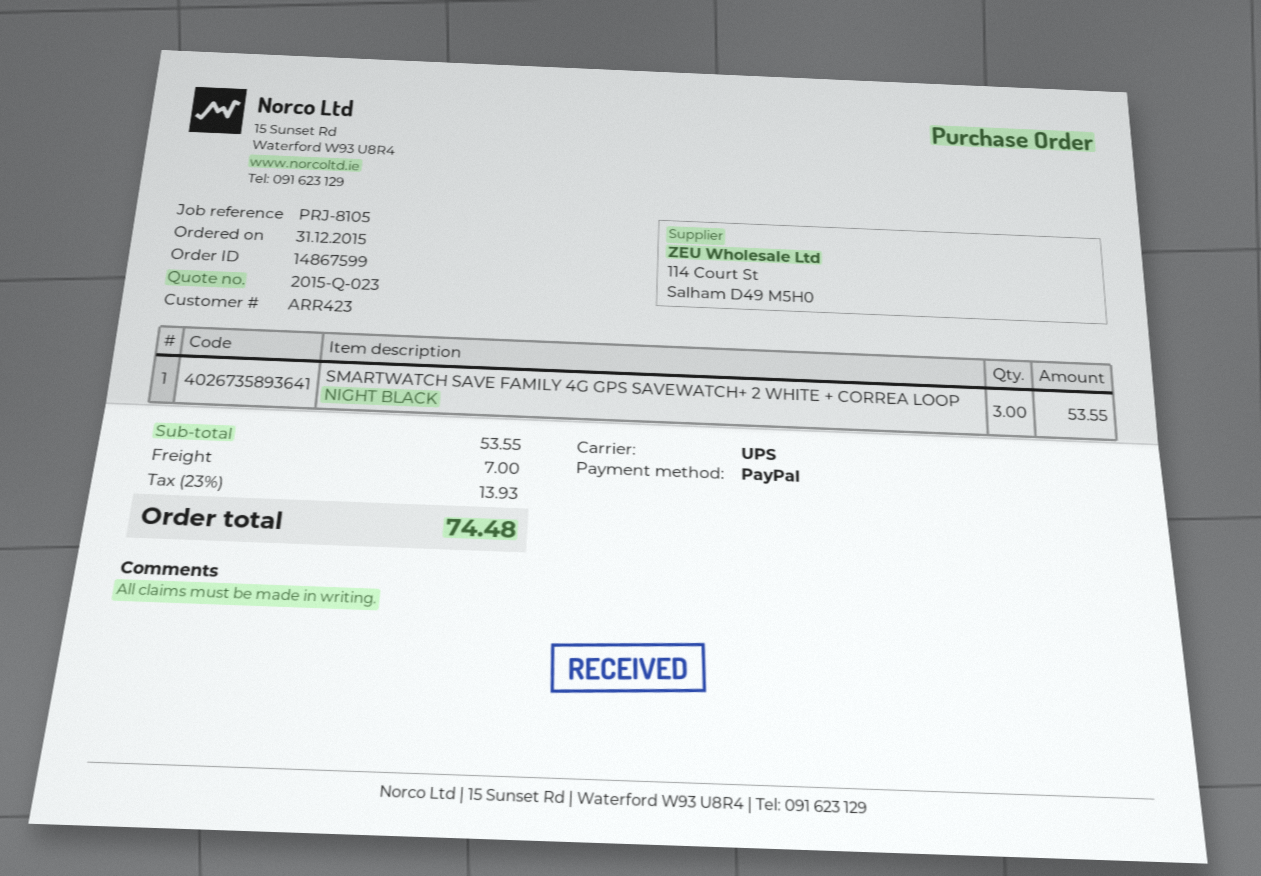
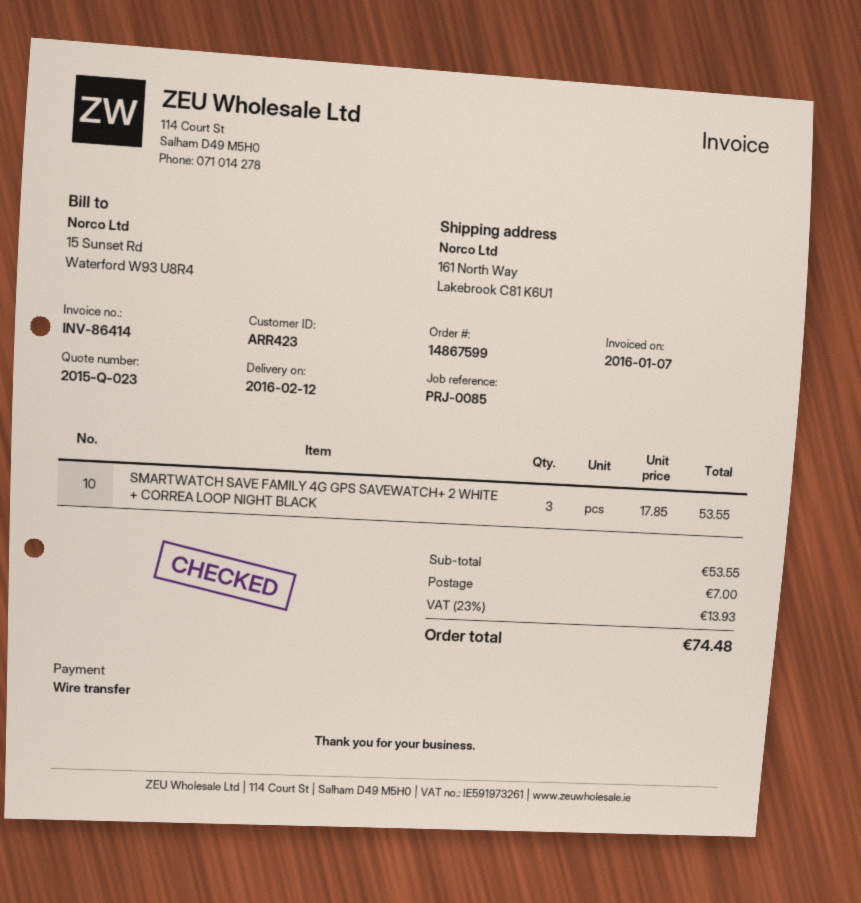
reference: PRJ-8105 -> PRJ-0085
payment method: PayPal -> bank transfer

